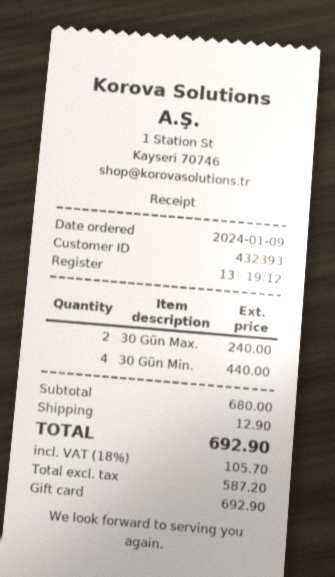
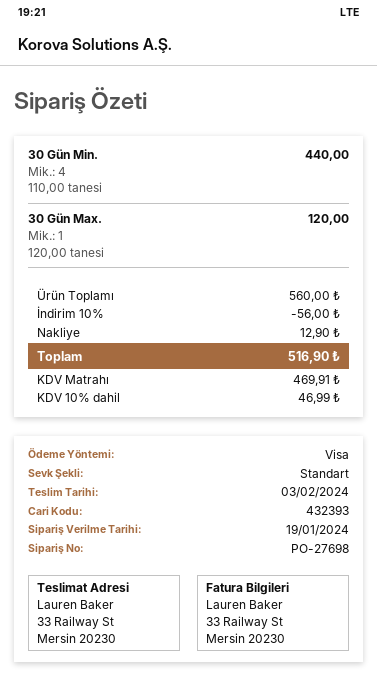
order date: 2024-01-09 -> 2024-01-19
payment method: gift card -> Visa
30 Gün Max.: 2 for 240.00 -> 1 for 120.00
subtotal: 680.00 -> 560.00
discount: none -> 10% = 56.00
net: 587.20 -> 469.91
tax: 18% = 105.70 -> 10% = 46.99
total: 692.90 -> 516.90

